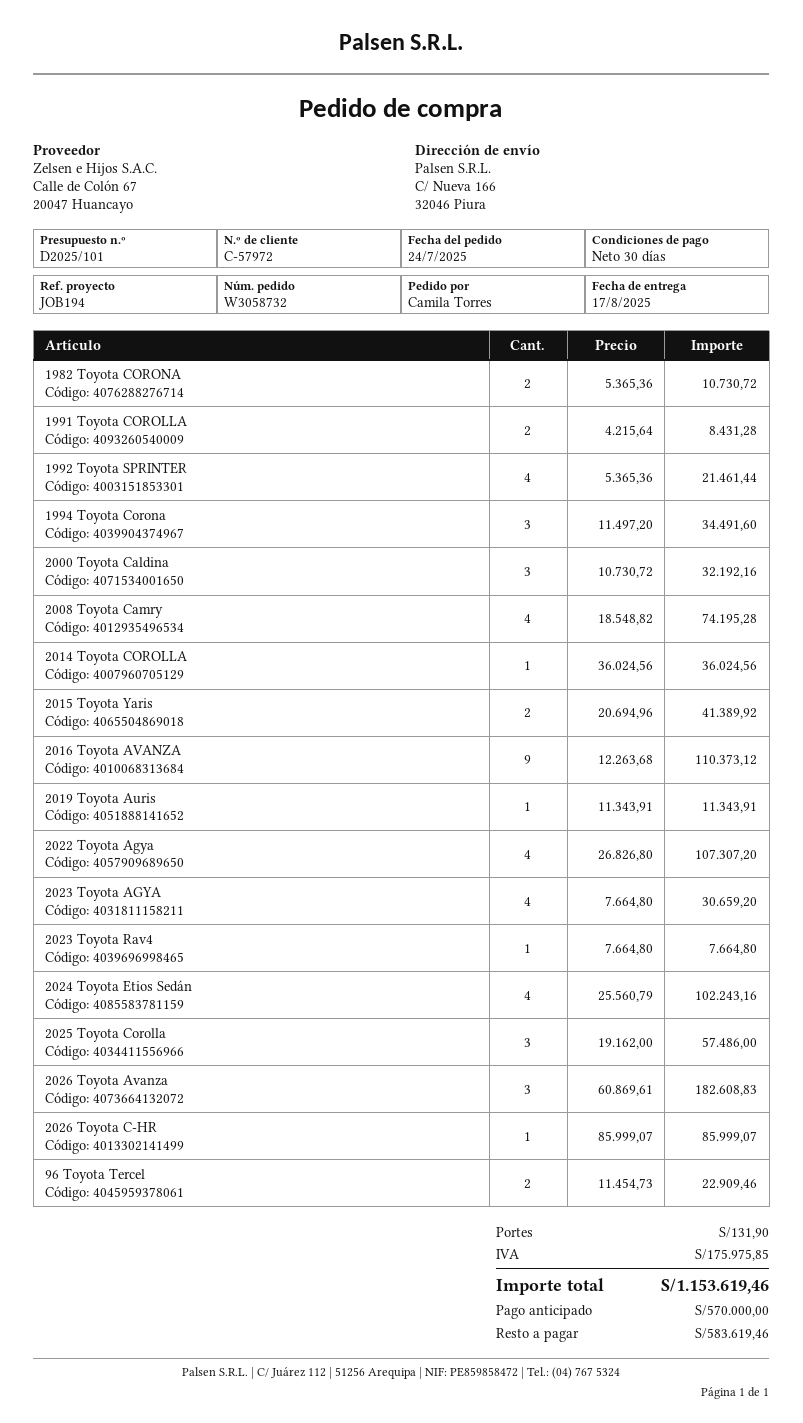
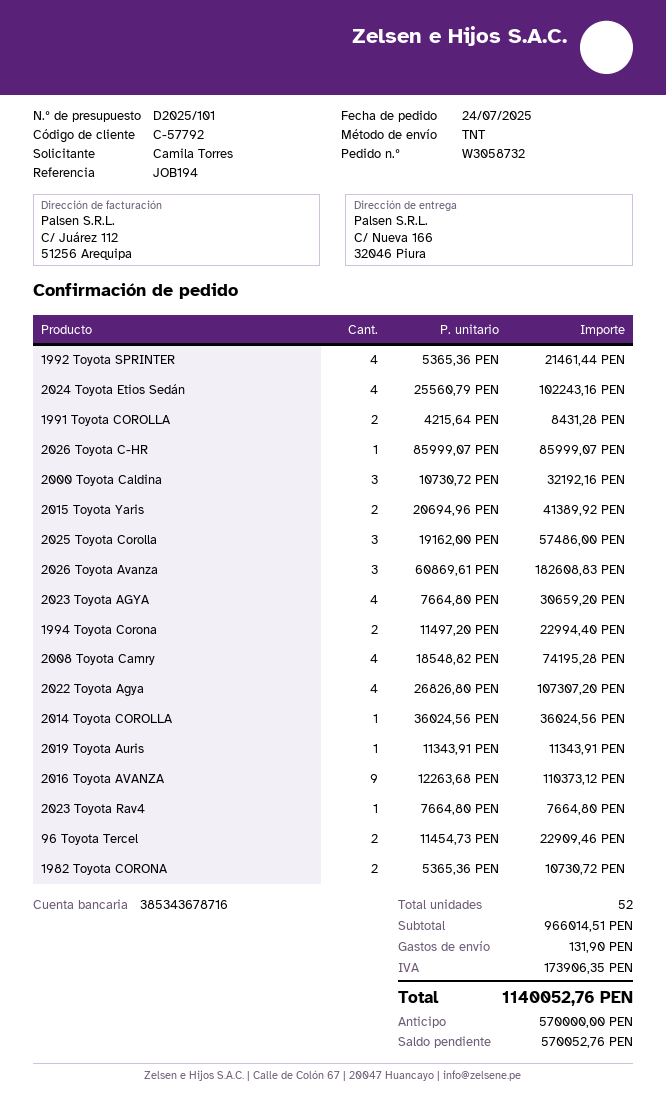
customer number: C-57972 -> C-57792
1994 Toyota Corona: 3 x 11497.20 = 34491.60 -> 2 x 11497.20 = 22994.40
tax: 175975.85 -> 173906.35
total: 1153619.46 -> 1140052.76
balance: 583619.46 -> 570052.76

